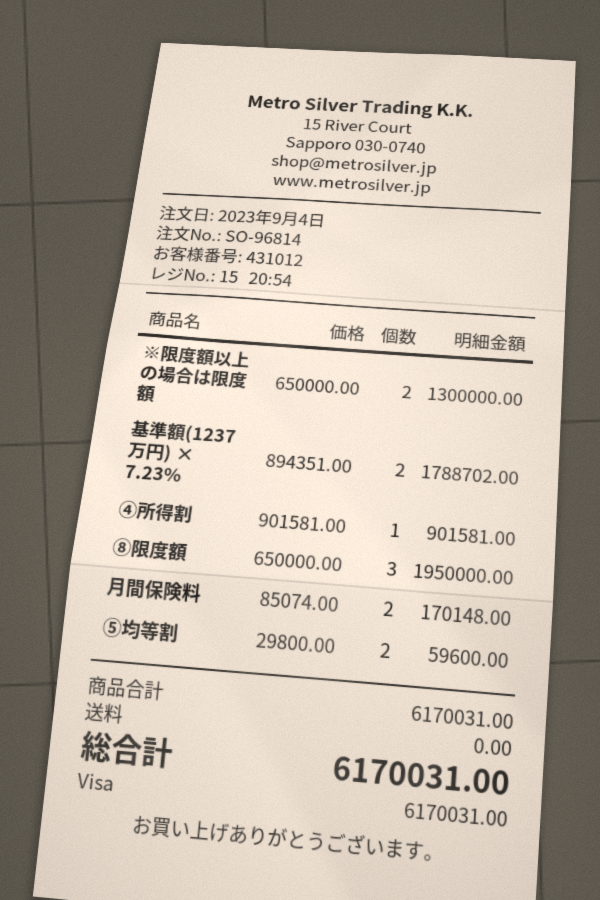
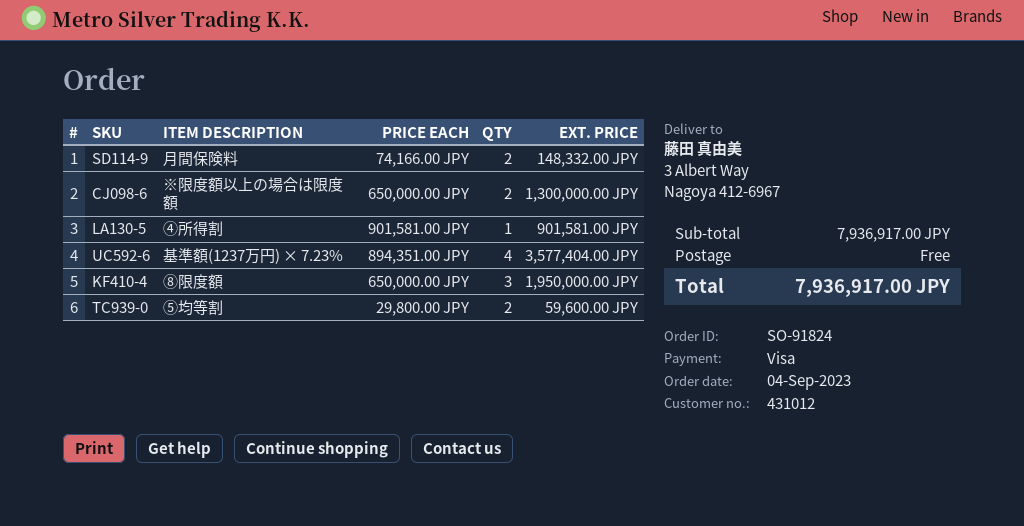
order number: SO-96814 -> SO-91824
基準額(1237万円) × 7.23%: 2 x 894351.00 = 1788702.00 -> 4 x 894351.00 = 3577404.00
月間保険料: 2 x 85074.00 = 170148.00 -> 2 x 74166.00 = 148332.00
subtotal: 6170031.00 -> 7936917.00
total: 6170031.00 -> 7936917.00

